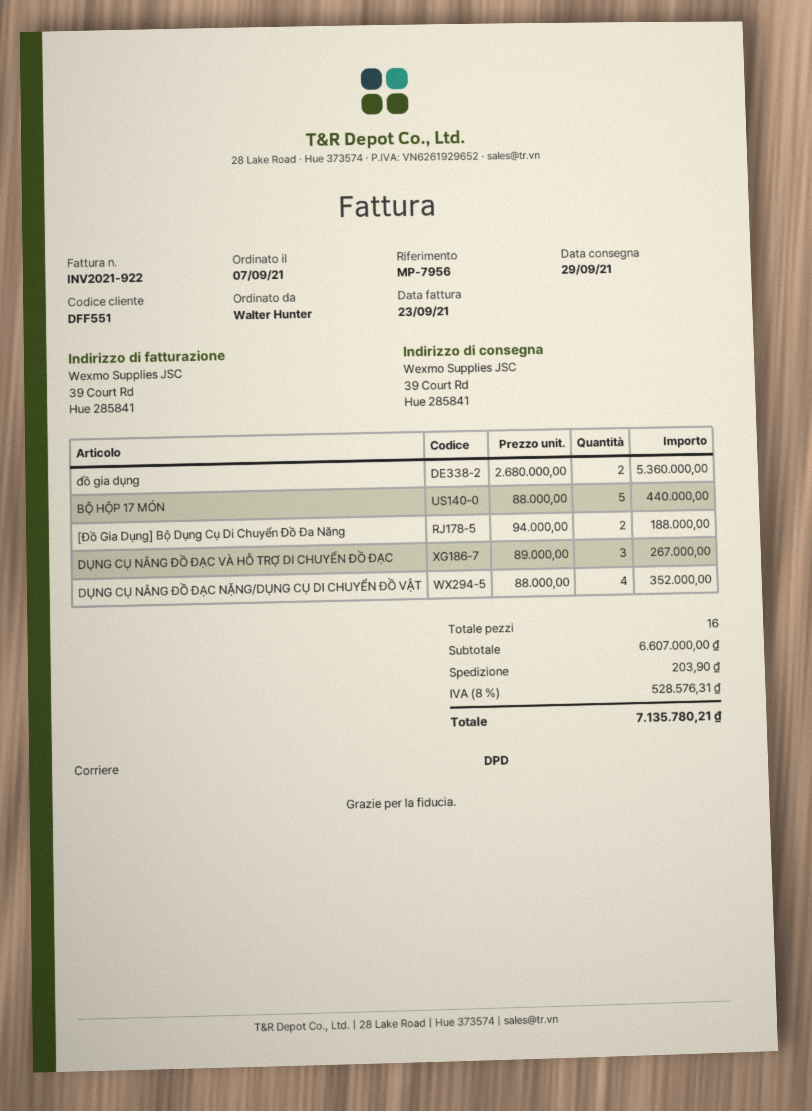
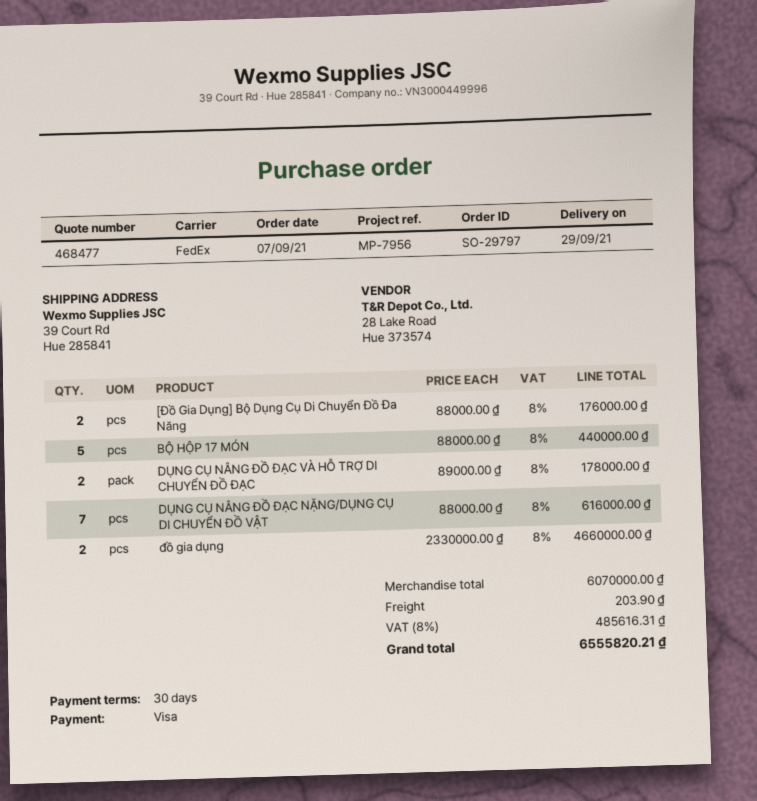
shipping method: DPD -> FedEx
đồ gia dụng: 2 x 2680000.00 = 5360000.00 -> 2 x 2330000.00 = 4660000.00
[Đồ Gia Dụng] Bộ Dụng Cụ Di Chuyển Đồ Đa Năng: 2 x 94000.00 = 188000.00 -> 2 x 88000.00 = 176000.00
DỤNG CỤ NÂNG ĐỒ ĐẠC VÀ HỖ TRỢ DI CHUYỂN ĐỒ ĐẠC: 3 x 89000.00 = 267000.00 -> 2 x 89000.00 = 178000.00
DỤNG CỤ NÂNG ĐỒ ĐẠC NẶNG/DỤNG CỤ DI CHUYỂN ĐỒ VẬT: 4 x 88000.00 = 352000.00 -> 7 x 88000.00 = 616000.00
subtotal: 6607000.00 -> 6070000.00
tax: 8% = 528576.31 -> 8% = 485616.31
total: 7135780.21 -> 6555820.21

